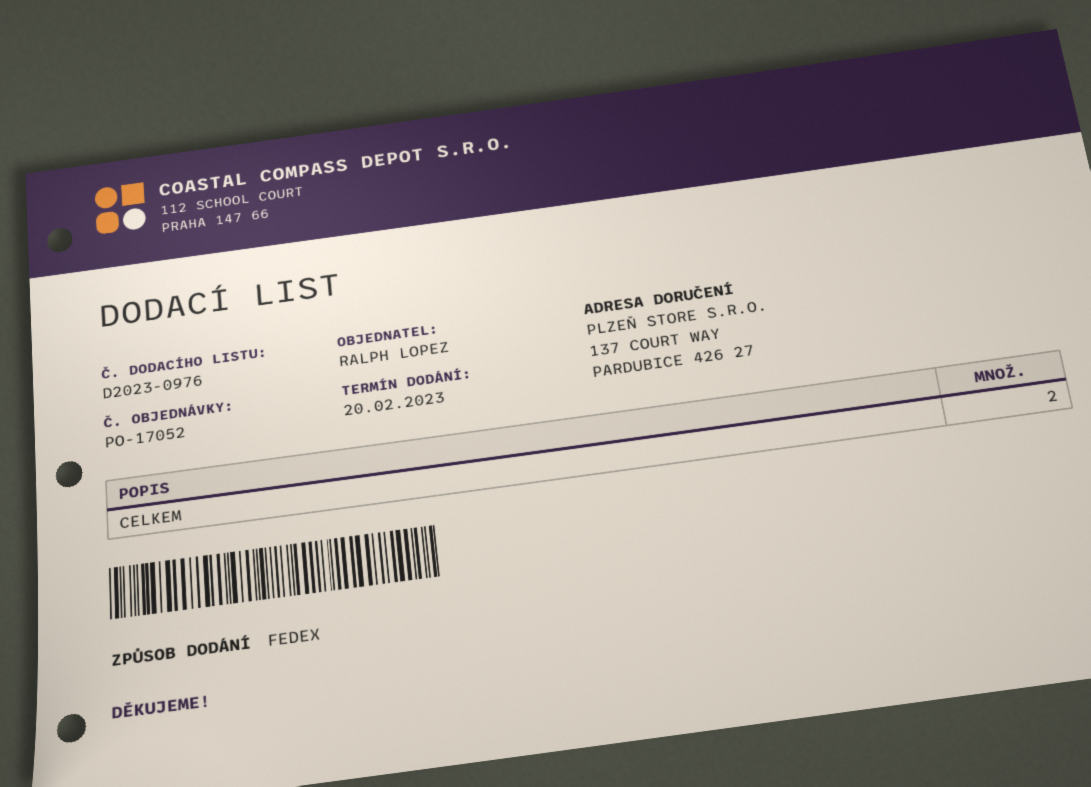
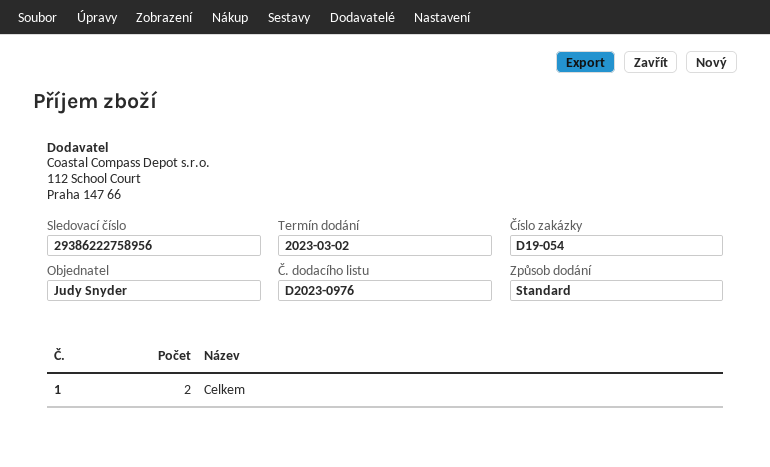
delivery date: 2023-02-20 -> 2023-03-02
ordered by: RALPH LOPEZ -> Judy Snyder
shipping method: FedEx -> standard

